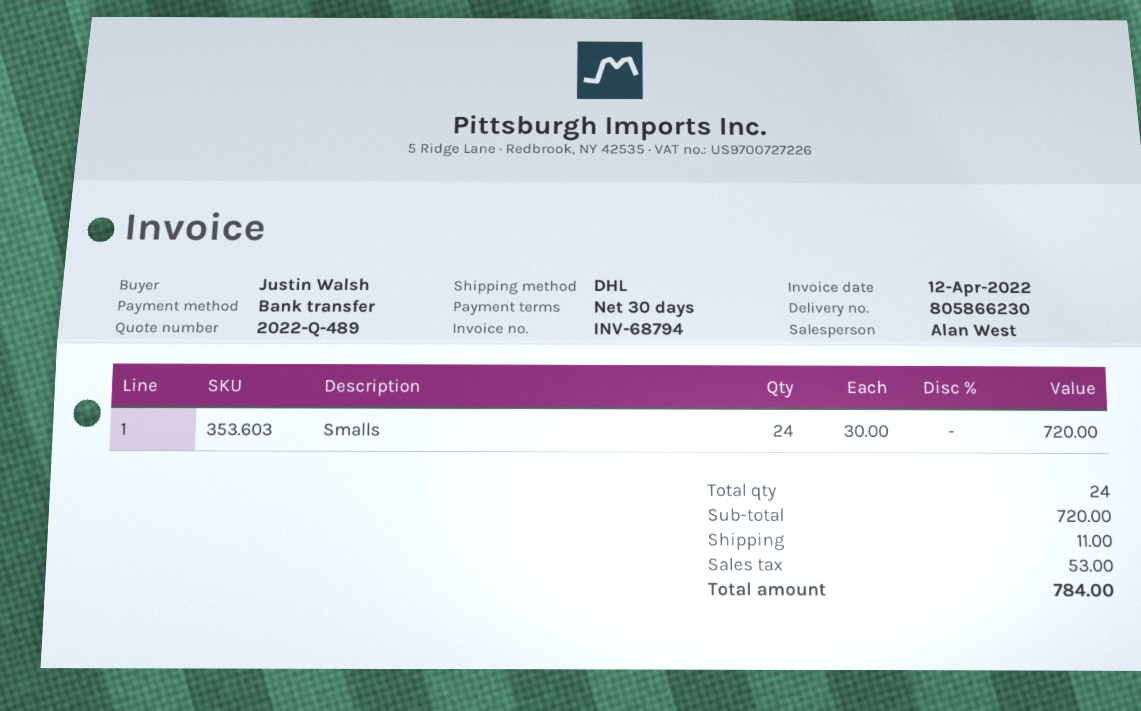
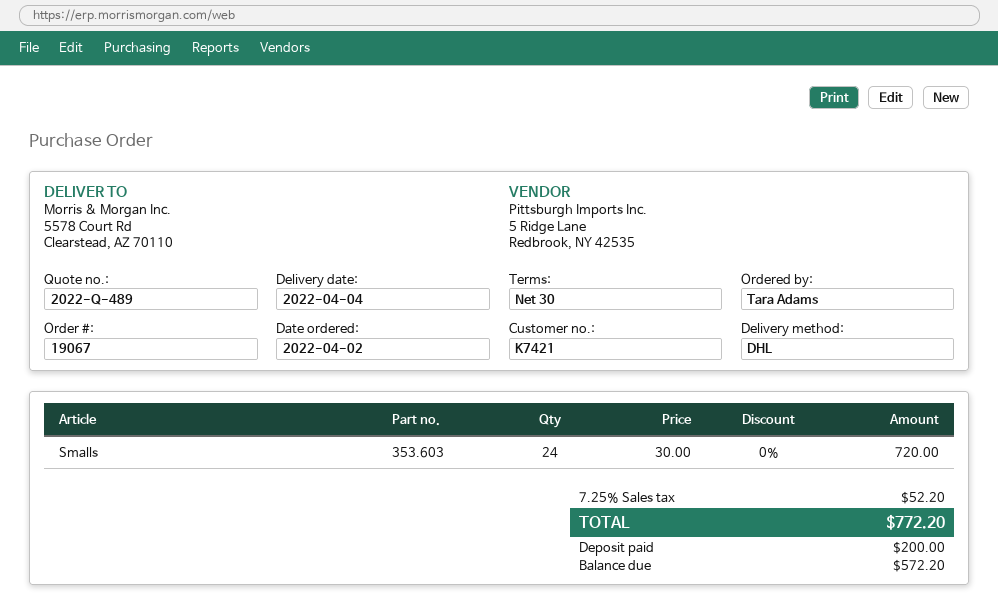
ordered by: Justin Walsh -> Tara Adams
shipping: 11.00 -> none
tax: 53.00 -> 52.20
total: 784.00 -> 772.20

